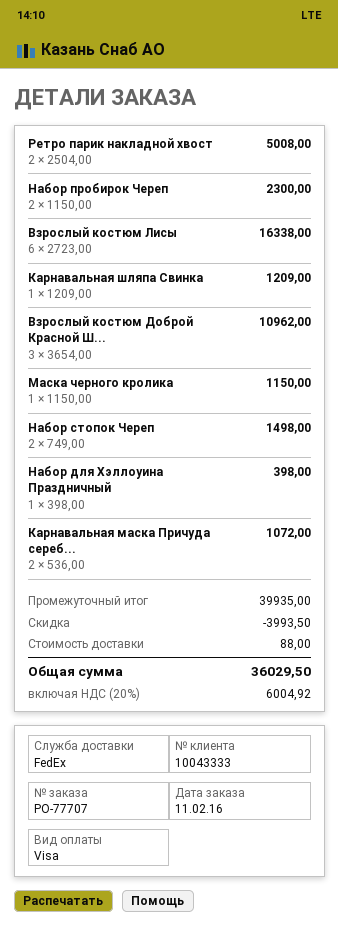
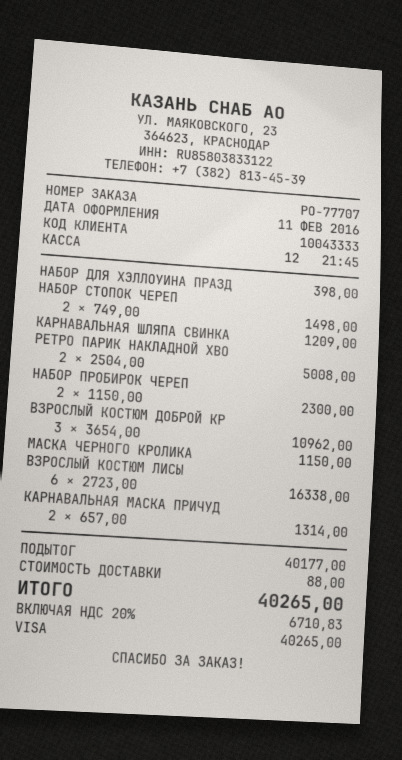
Карнавальная маска Причуда сереб...: 2 x 536.00 = 1072.00 -> 2 x 657.00 = 1314.00
subtotal: 39935.00 -> 40177.00
discount: 3993.50 -> none
tax: 20% = 6004.92 -> 20% = 6710.83
total: 36029.50 -> 40265.00

